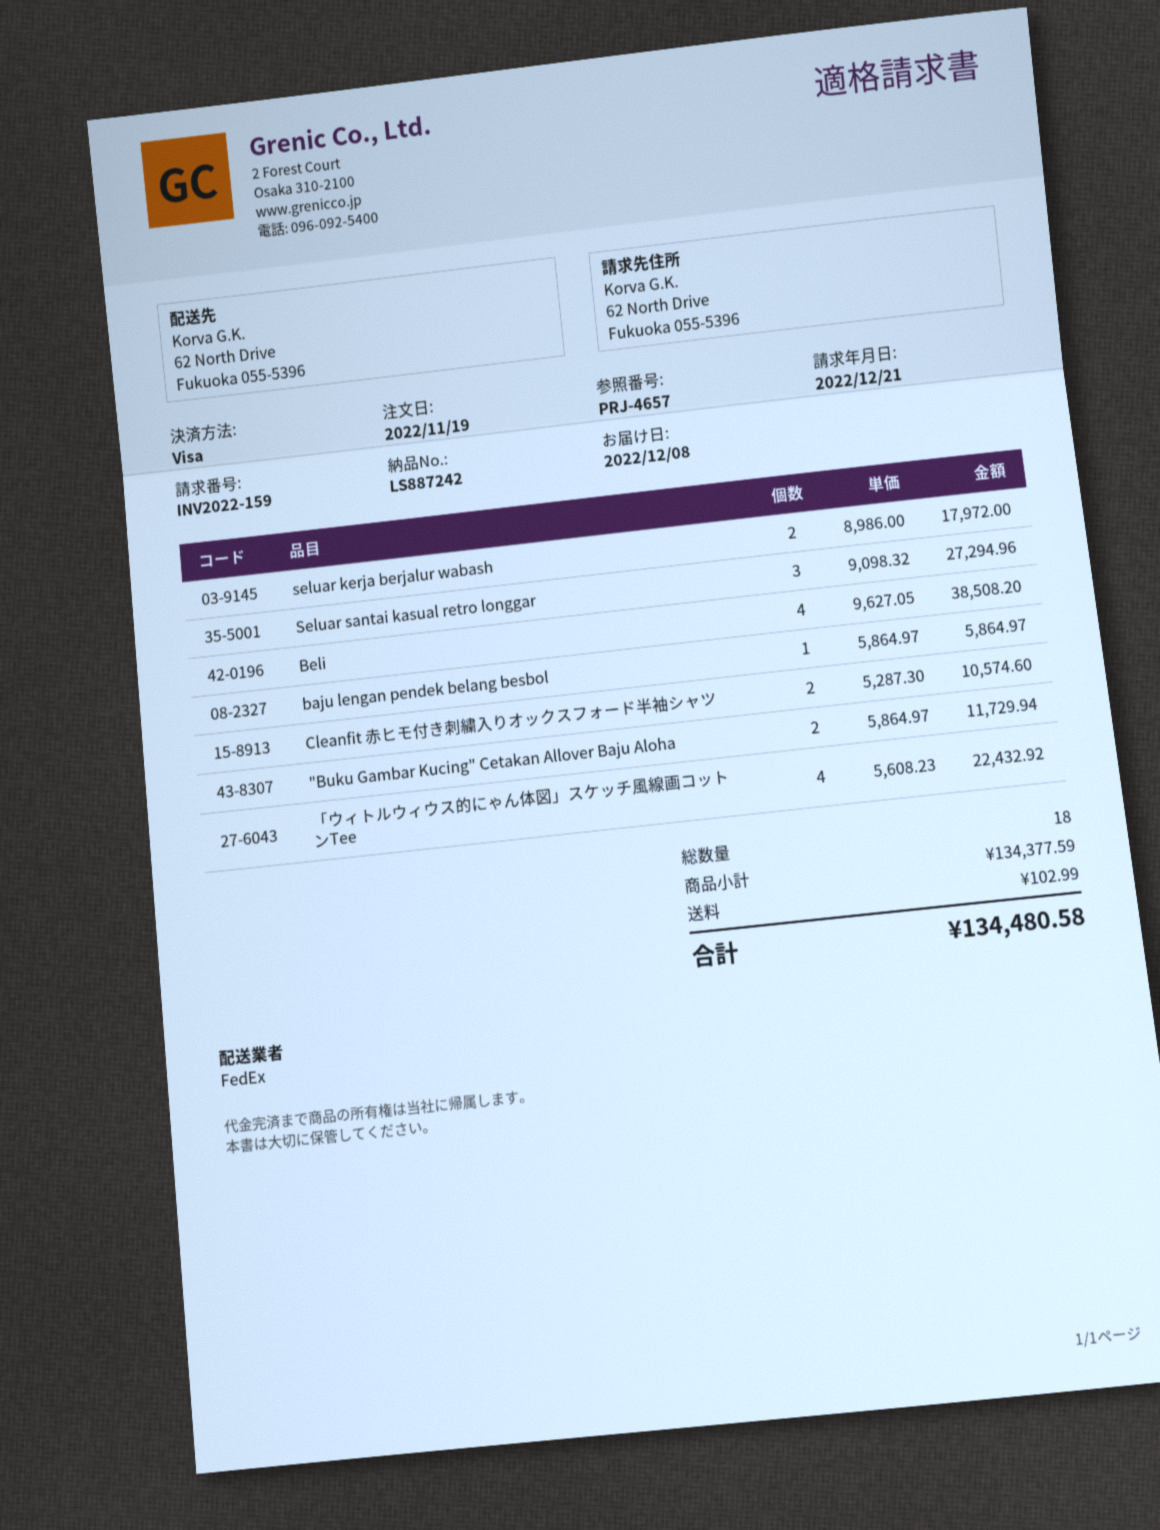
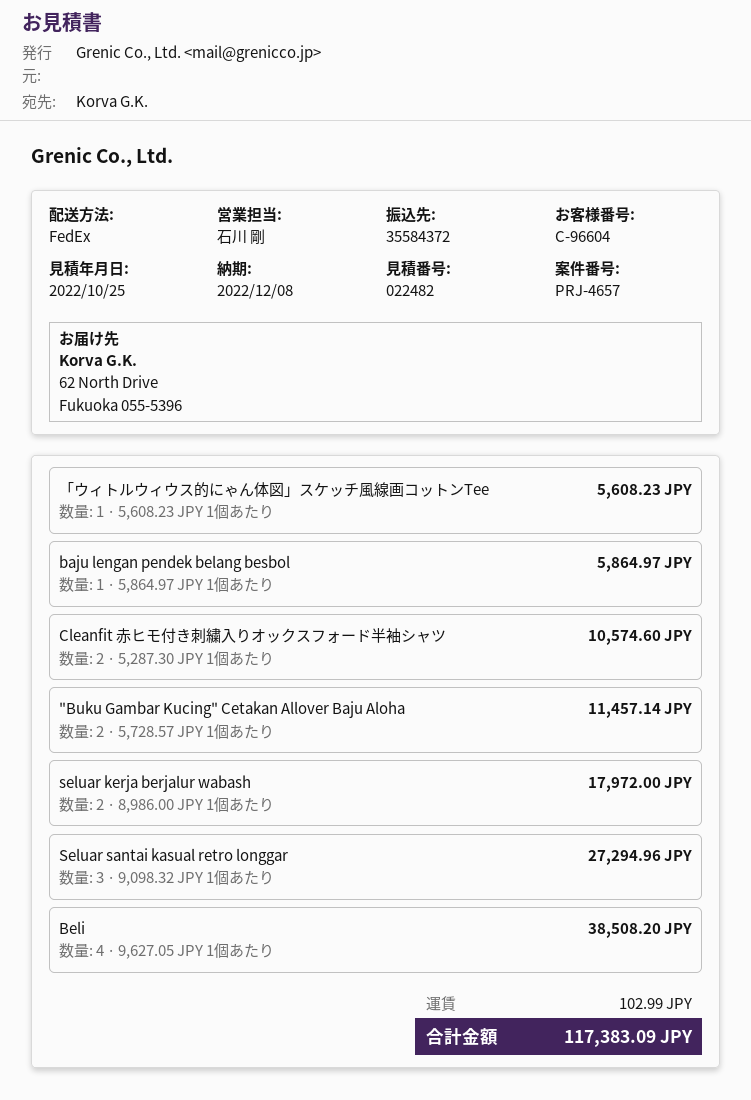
"Buku Gambar Kucing" Cetakan Allover Baju Aloha: 2 x 5864.97 = 11729.94 -> 2 x 5728.57 = 11457.14
「ウィトルウィウス的にゃん体図」スケッチ風線画コットンTee: 4 x 5608.23 = 22432.92 -> 1 x 5608.23 = 5608.23
total: 134480.58 -> 117383.09

